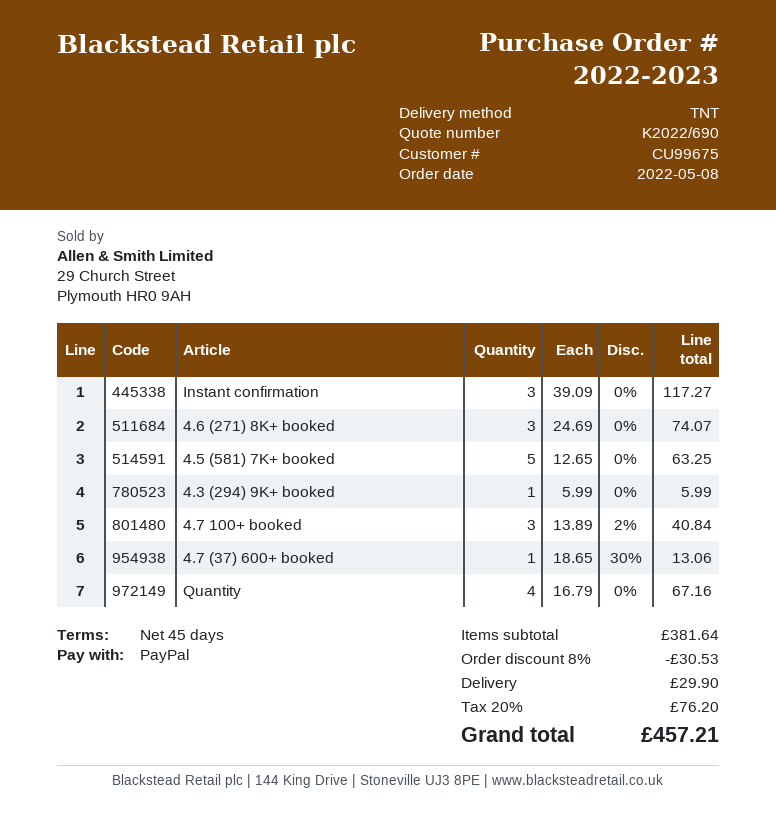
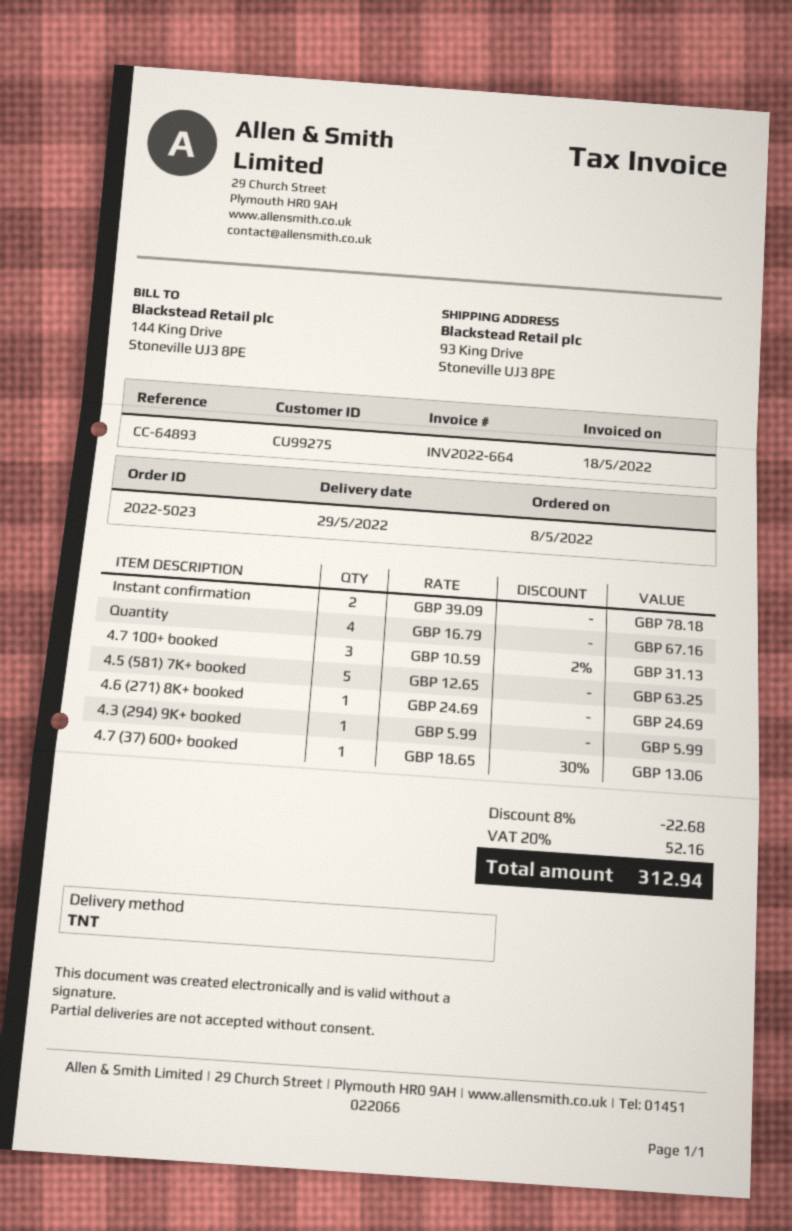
order number: 2022-2023 -> 2022-5023
customer number: CU99675 -> CU99275
Instant confirmation: 3 x 39.09 = 117.27 -> 2 x 39.09 = 78.18
4.6 (271) 8K+ booked: 3 x 24.69 = 74.07 -> 1 x 24.69 = 24.69
4.7 100+ booked: 3 x 13.89 - 2% = 40.84 -> 3 x 10.59 - 2% = 31.13
discount: 8% = 30.53 -> 8% = 22.68
shipping: 29.90 -> none
tax: 20% = 76.20 -> 20% = 52.16
total: 457.21 -> 312.94

